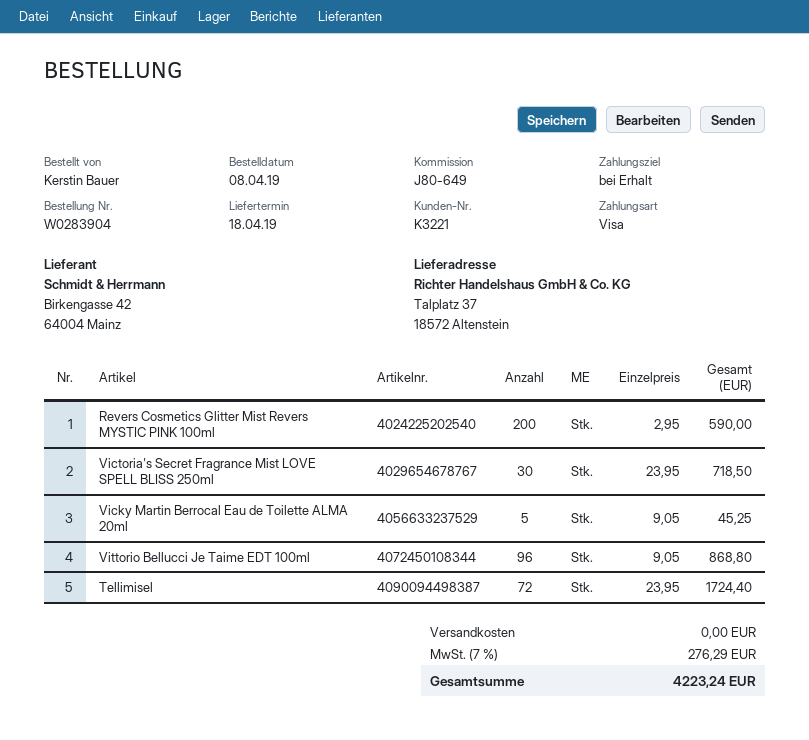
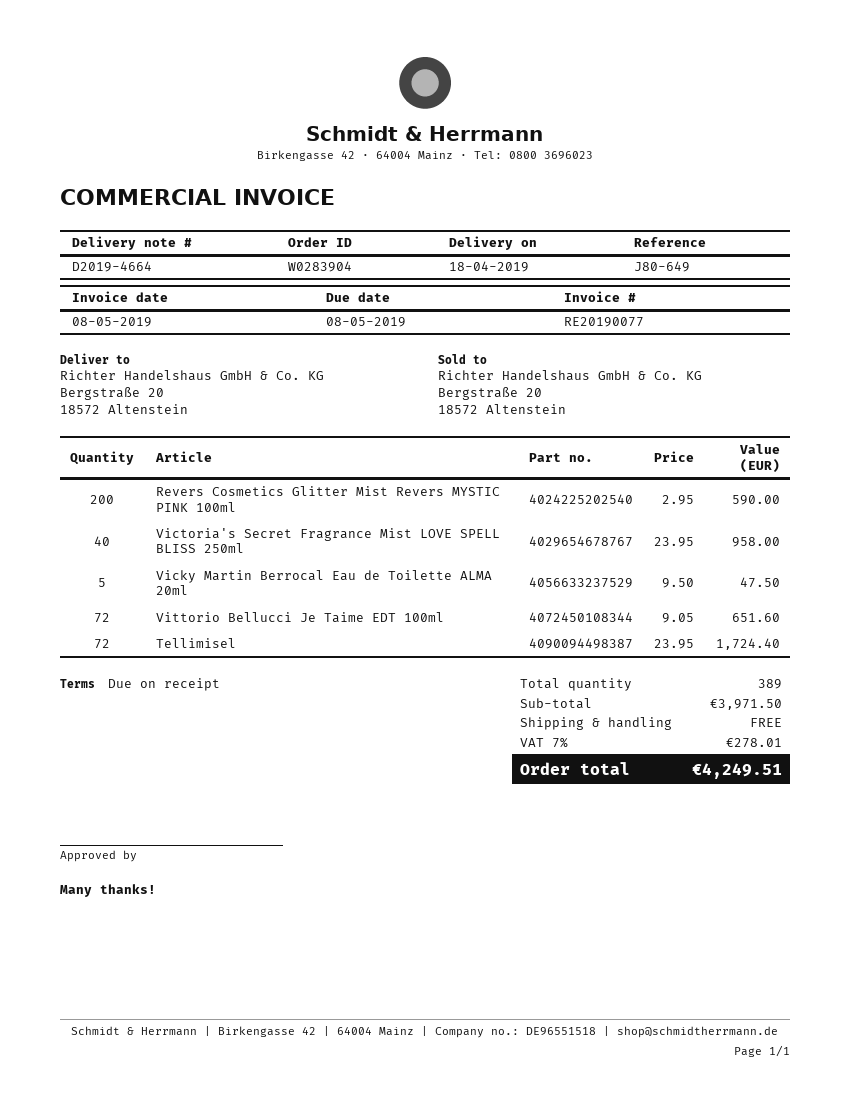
ship to: Talplatz 37, 18572 Altenstein -> Bergstraße 20, 18572 Altenstein
Victoria's Secret Fragrance Mist LOVE SPELL BLISS 250ml: 30 x 23.95 = 718.50 -> 40 x 23.95 = 958.00
Vicky Martin Berrocal Eau de Toilette ALMA 20ml: 5 x 9.05 = 45.25 -> 5 x 9.50 = 47.50
Vittorio Bellucci Je Taime EDT 100ml: 96 x 9.05 = 868.80 -> 72 x 9.05 = 651.60
tax: 7% = 276.29 -> 7% = 278.01
total: 4223.24 -> 4249.51

